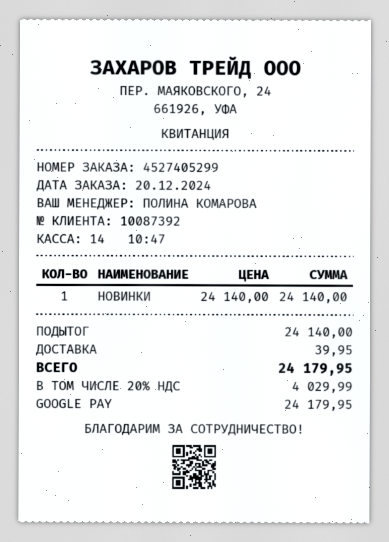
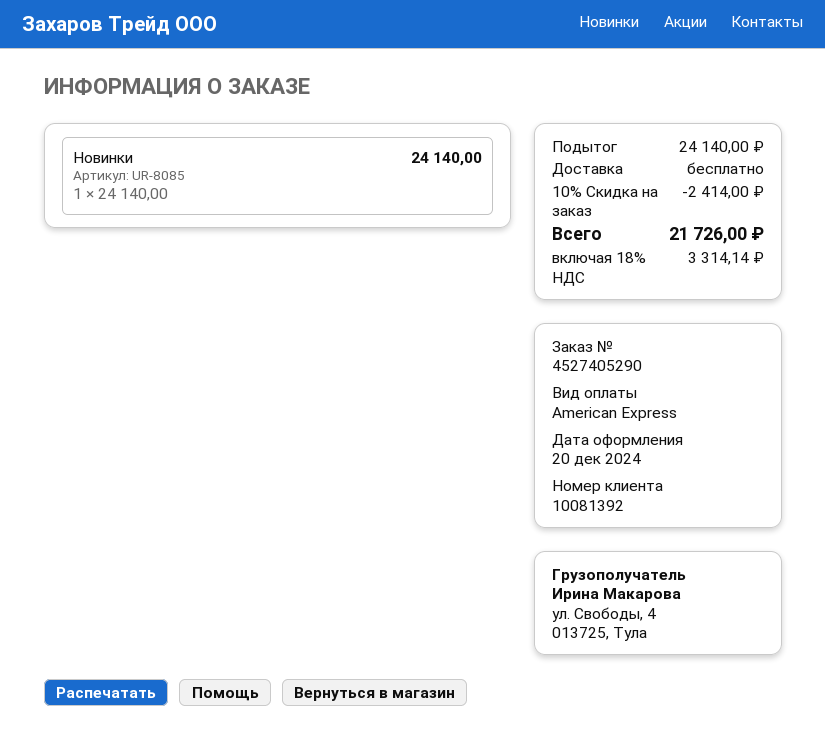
order number: 4527405299 -> 4527405290
customer number: 10087392 -> 10081392
payment method: Google Pay -> American Express
discount: none -> 10% = 2414.00
shipping: 39.95 -> 0.00
tax: 20% = 4029.99 -> 18% = 3314.14
total: 24179.95 -> 21726.00

